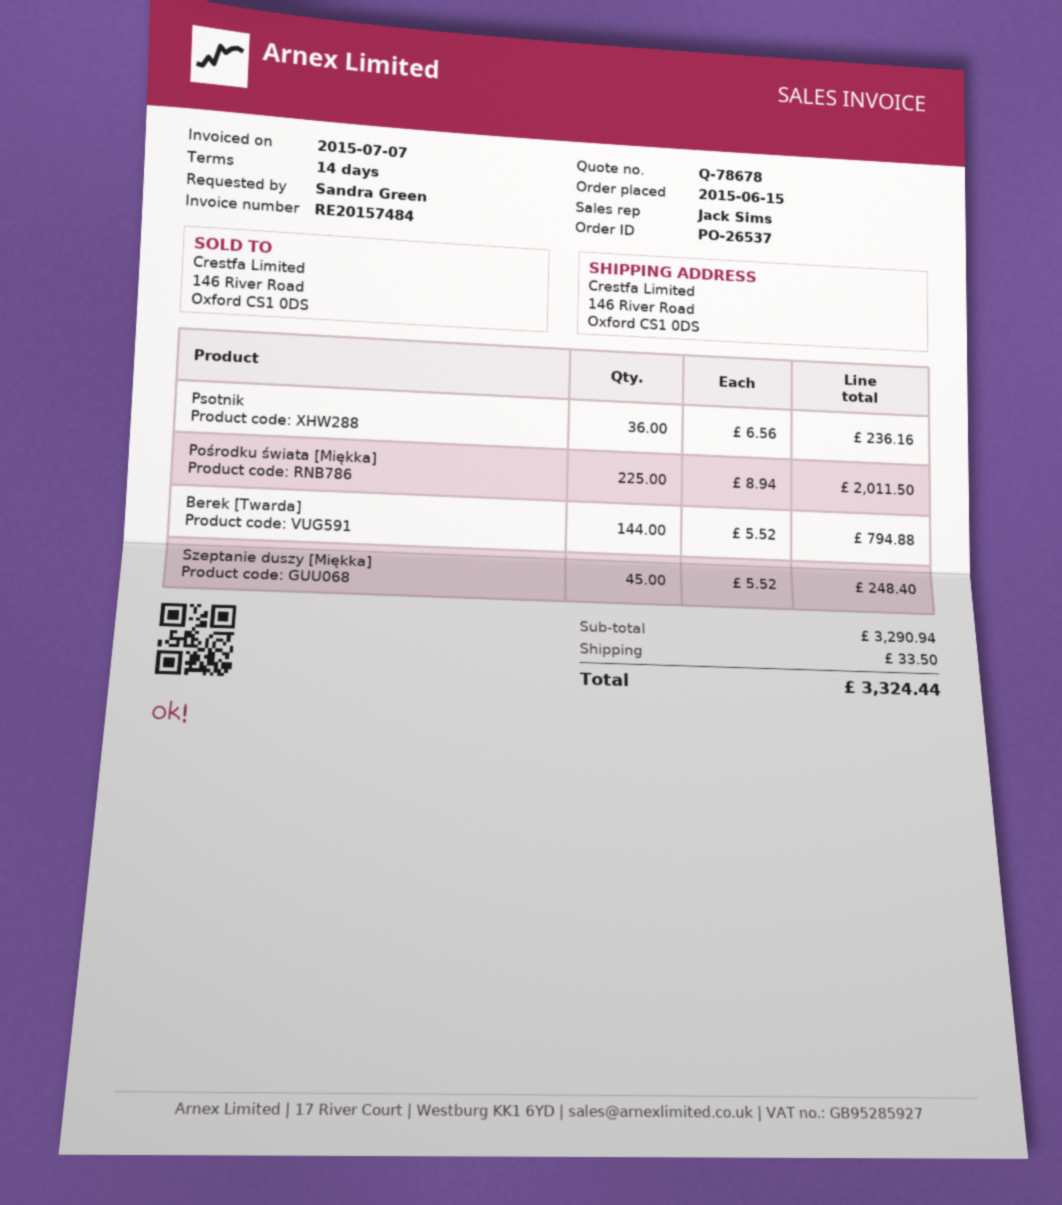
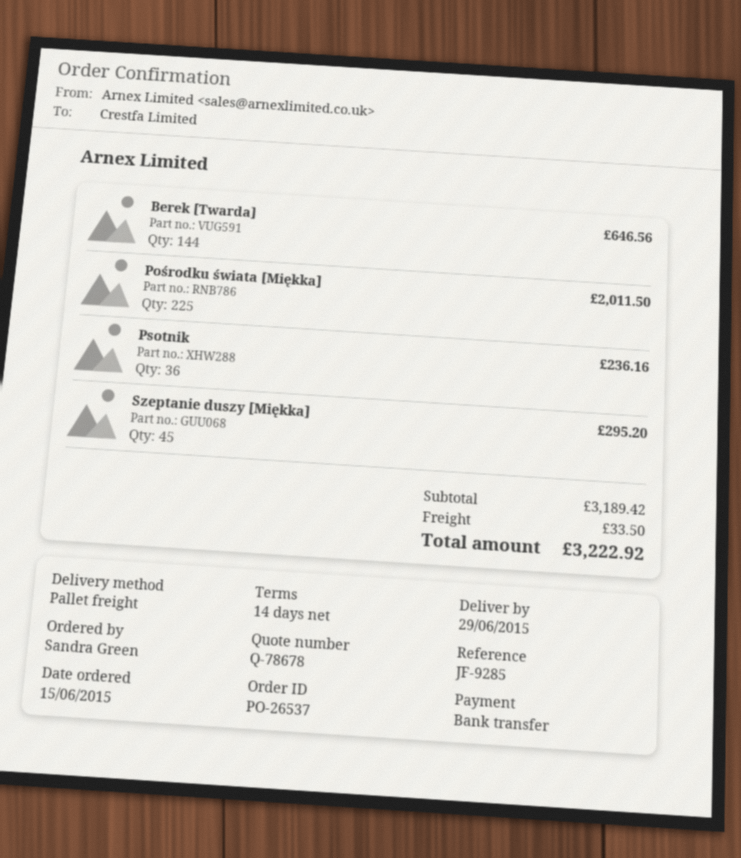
Berek [Twarda]: 144 for 794.88 -> 144 for 646.56
Szeptanie duszy [Miękka]: 45 for 248.40 -> 45 for 295.20
subtotal: 3290.94 -> 3189.42
total: 3324.44 -> 3222.92

